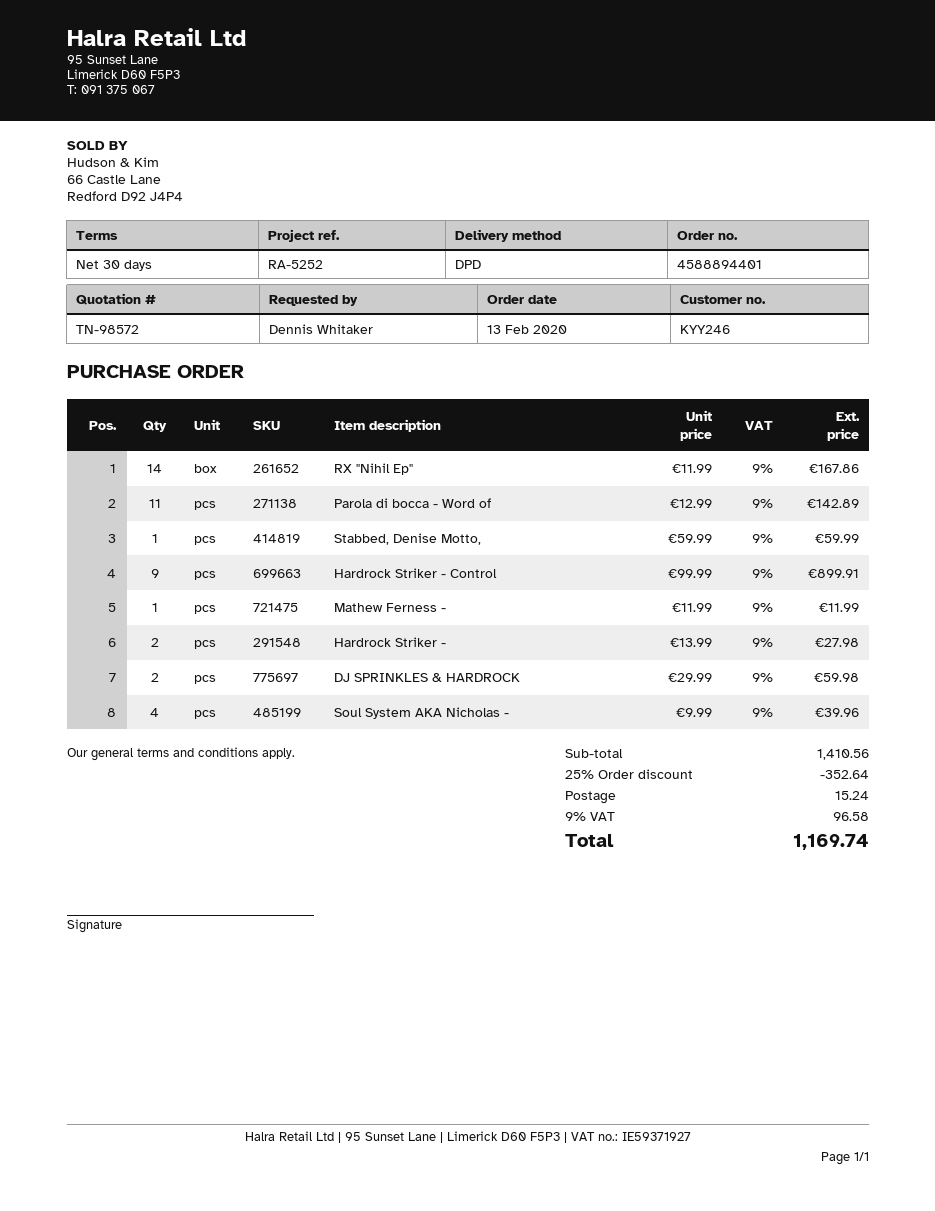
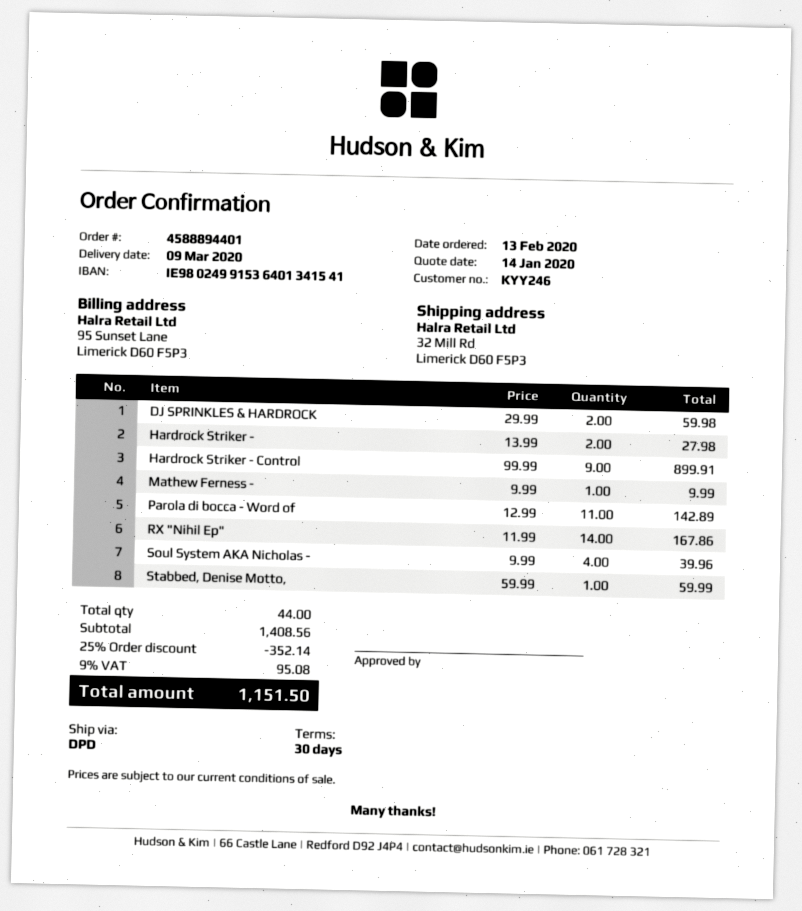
Mathew Ferness -: 1 x 11.99 = 11.99 -> 1 x 9.99 = 9.99
subtotal: 1410.56 -> 1408.56
discount: 25% = 352.64 -> 25% = 352.14
shipping: 15.24 -> none
tax: 9% = 96.58 -> 9% = 95.08
total: 1169.74 -> 1151.50

